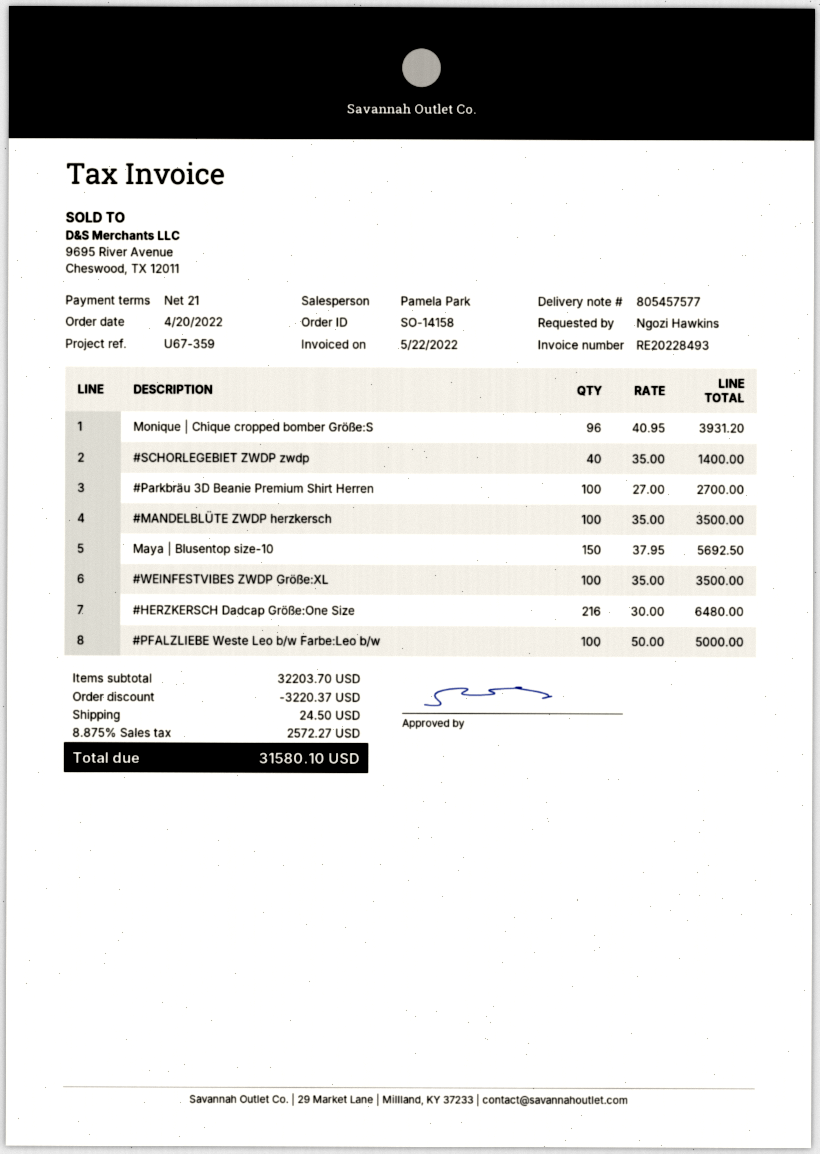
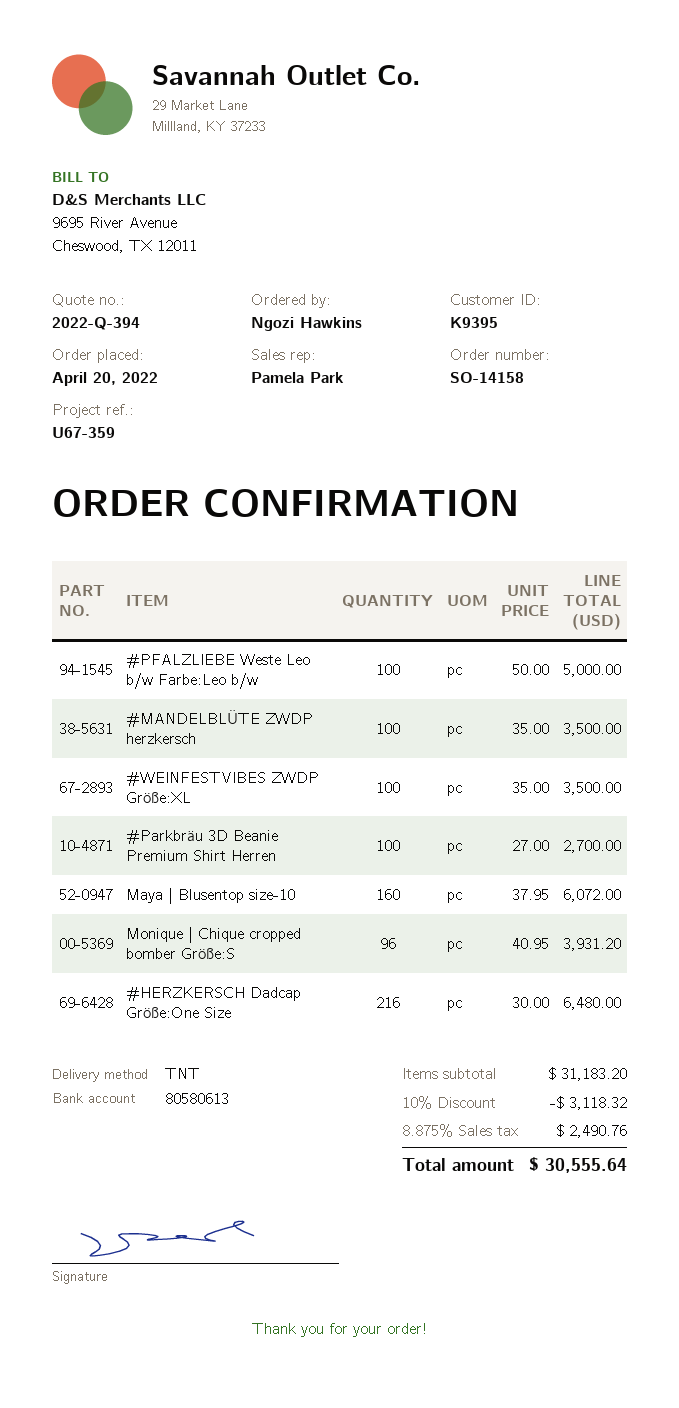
#SCHORLEGEBIET ZWDP zwdp: 40 x 35.00 = 1400.00 -> none
Maya | Blusentop size-10: 150 x 37.95 = 5692.50 -> 160 x 37.95 = 6072.00
subtotal: 32203.70 -> 31183.20
discount: 3220.37 -> 3118.32
shipping: 24.50 -> none
tax: 8.875% = 2572.27 -> 8.875% = 2490.76
total: 31580.10 -> 30555.64

